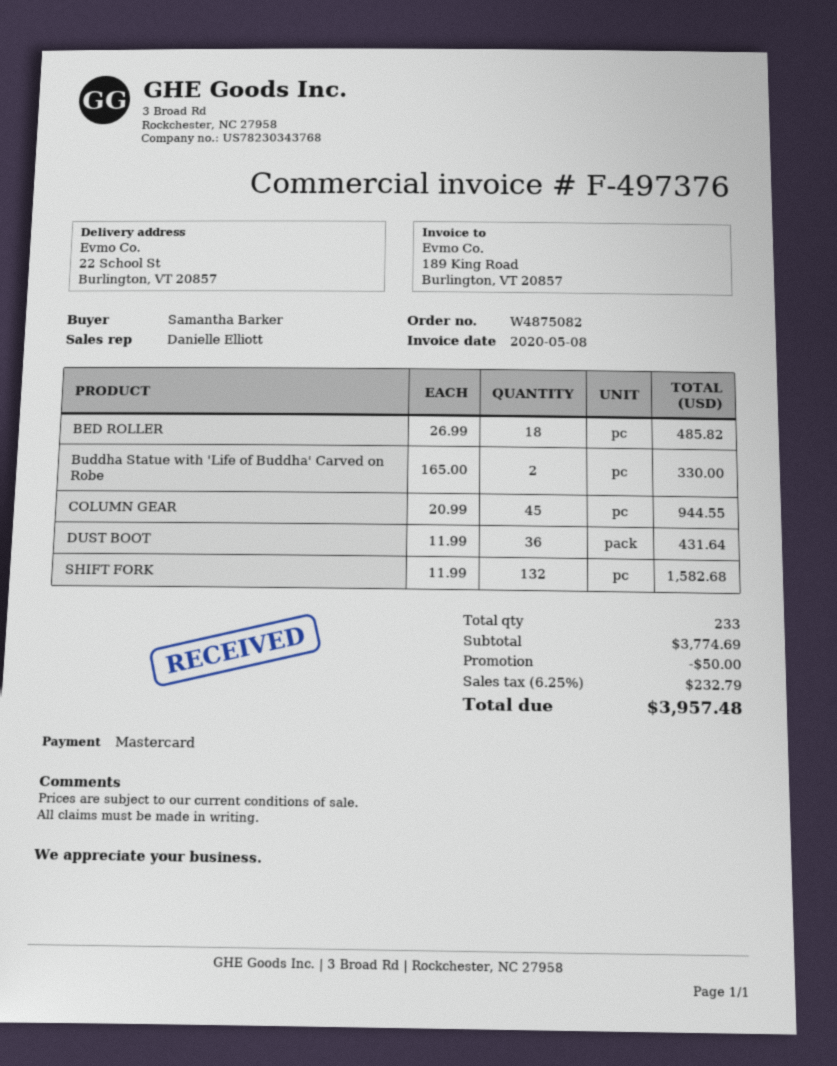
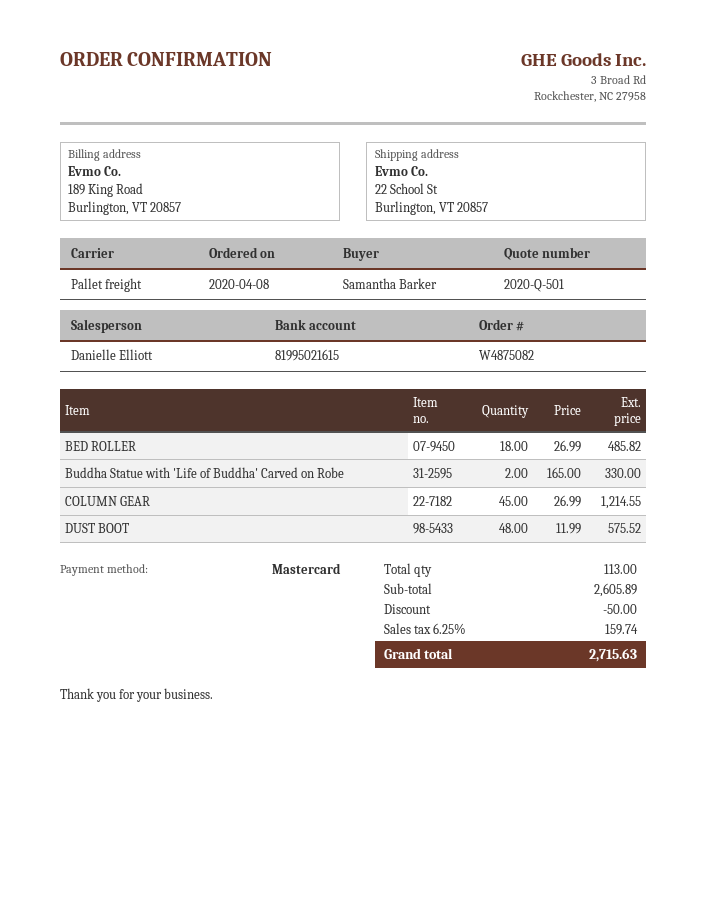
COLUMN GEAR: 45 x 20.99 = 944.55 -> 45 x 26.99 = 1214.55
DUST BOOT: 36 x 11.99 = 431.64 -> 48 x 11.99 = 575.52
SHIFT FORK: 132 x 11.99 = 1582.68 -> none
total quantity: 233 -> 113
subtotal: 3774.69 -> 2605.89
tax: 6.25% = 232.79 -> 6.25% = 159.74
total: 3957.48 -> 2715.63

